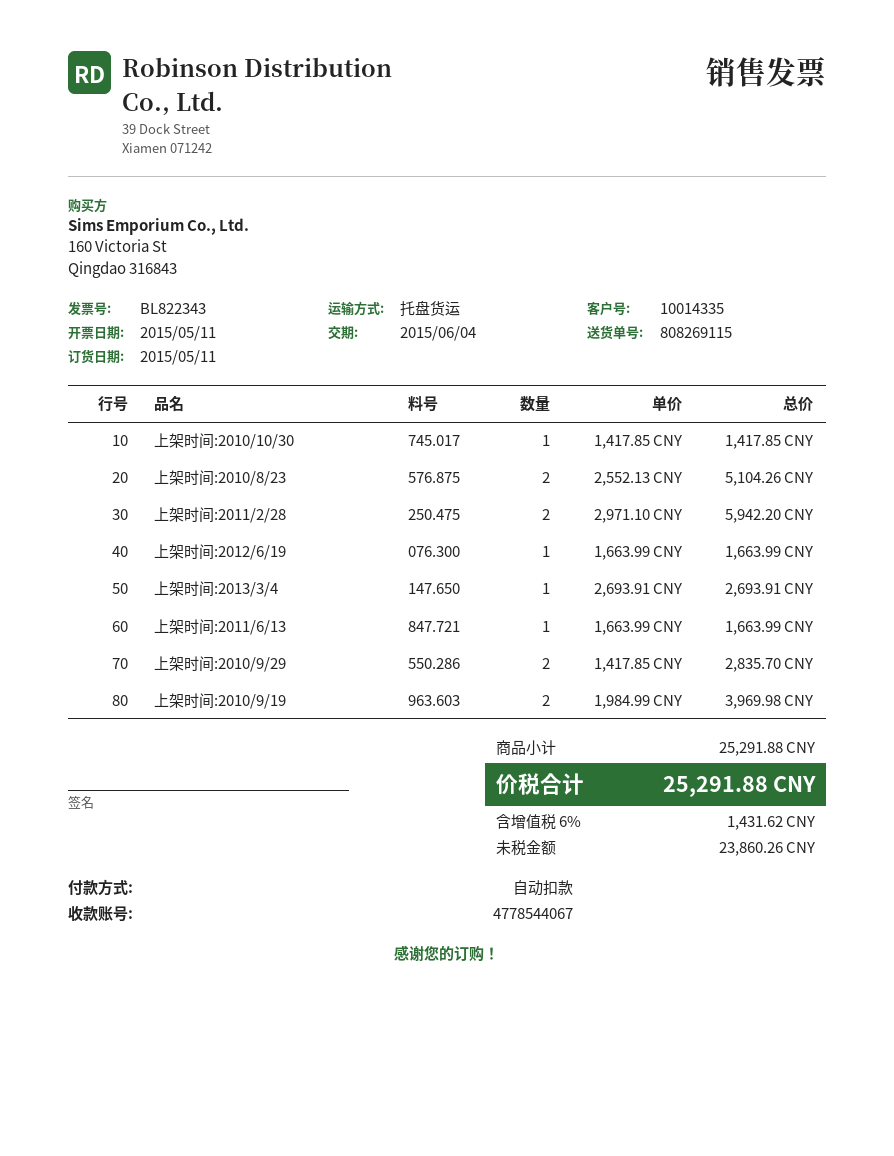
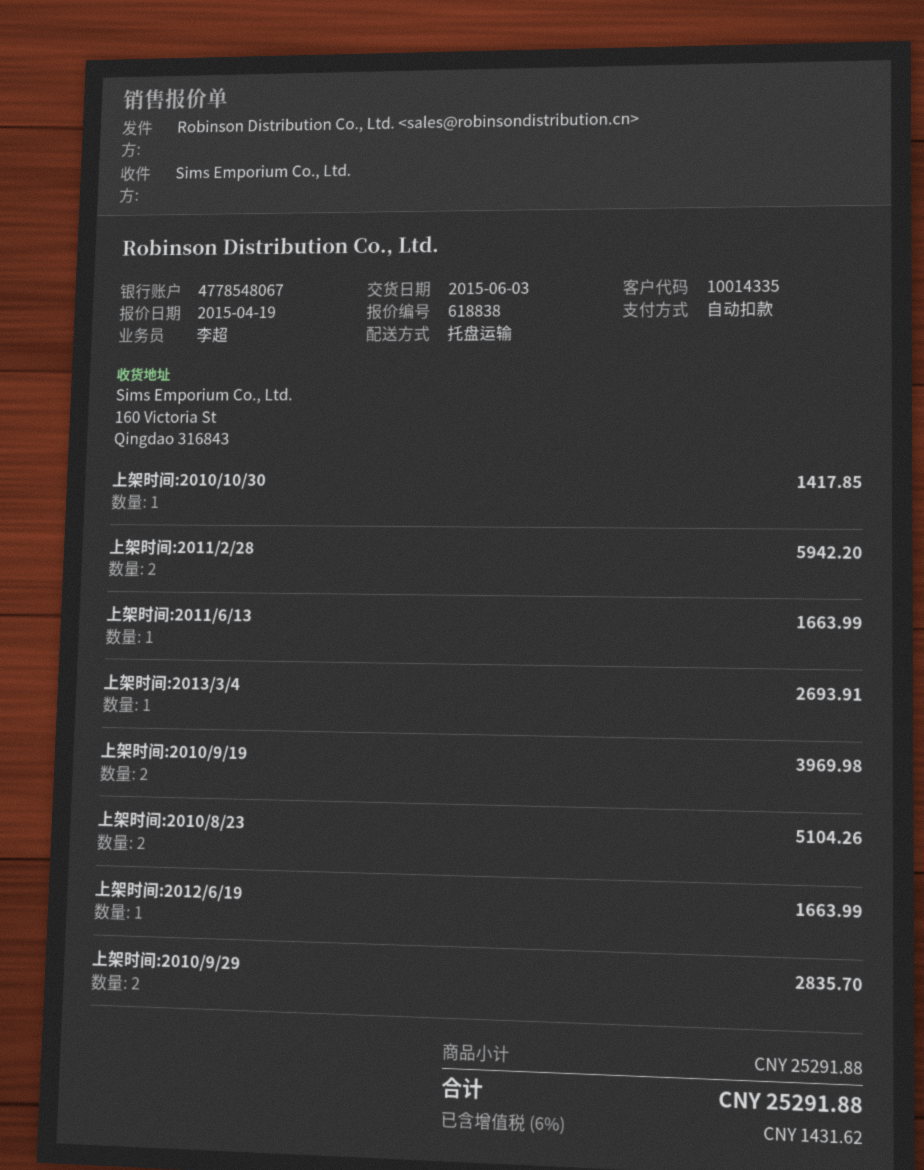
delivery date: 2015-06-04 -> 2015-06-03
bank account: 4778544067 -> 4778548067

